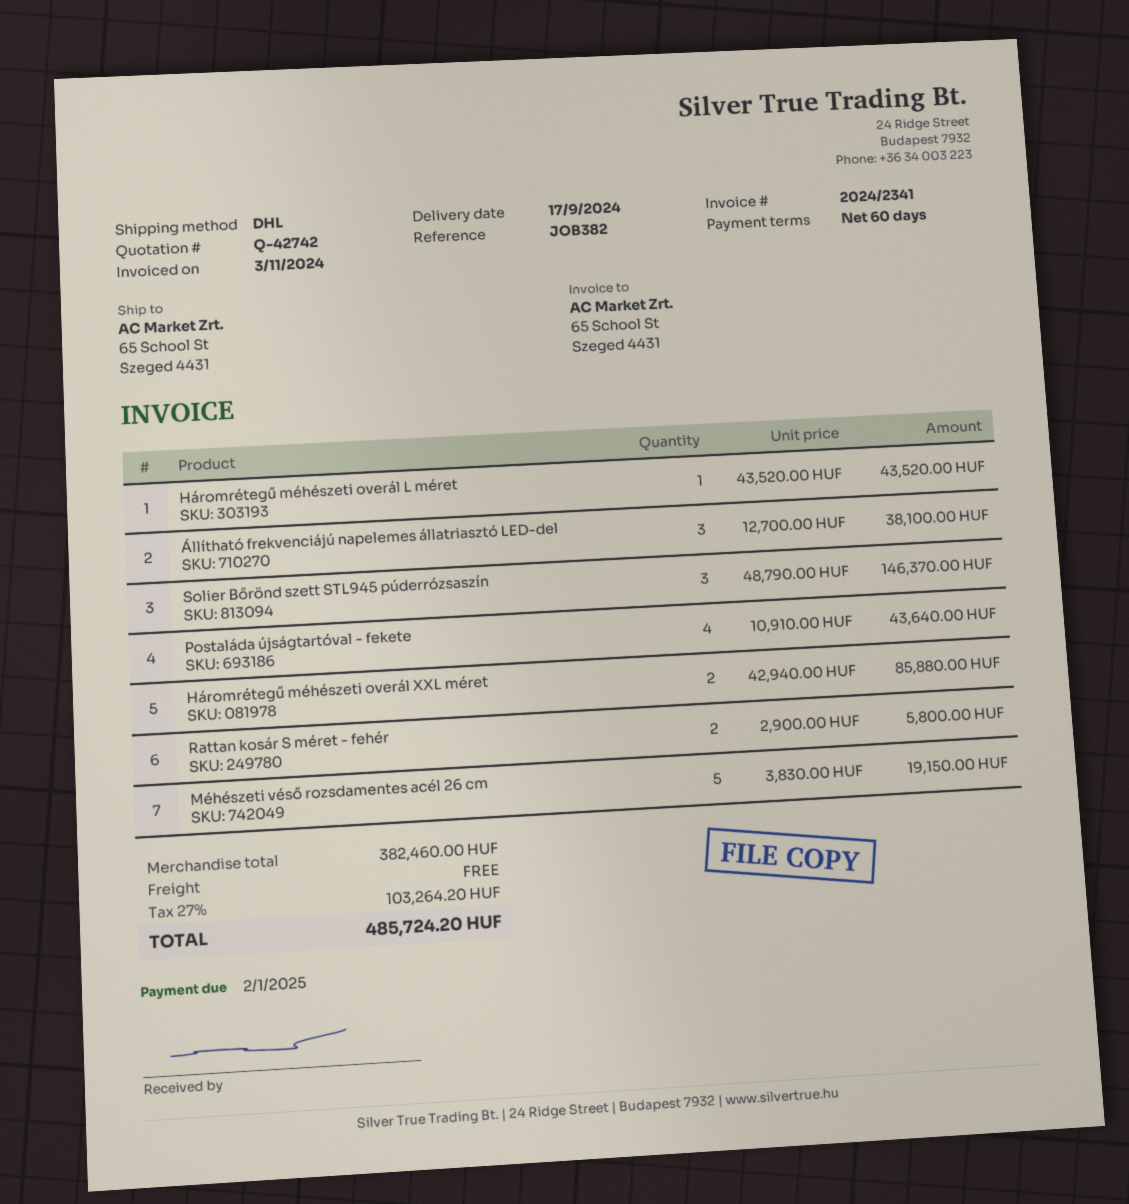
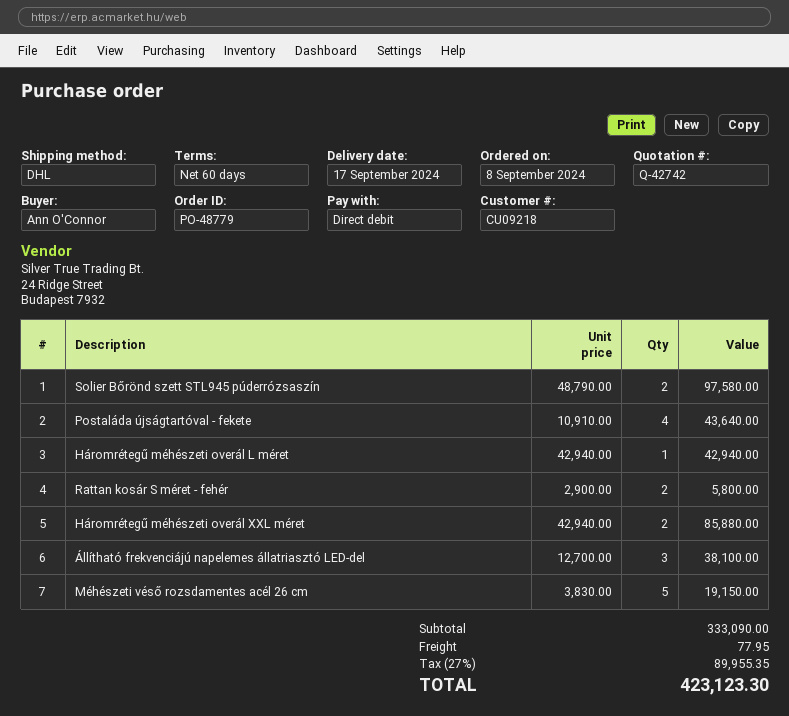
Háromrétegű méhészeti overál L méret: 1 x 43520.00 = 43520.00 -> 1 x 42940.00 = 42940.00
Solier Bőrönd szett STL945 púderrózsaszín: 3 x 48790.00 = 146370.00 -> 2 x 48790.00 = 97580.00
subtotal: 382460.00 -> 333090.00
shipping: 0.00 -> 77.95
tax: 27% = 103264.20 -> 27% = 89955.35
total: 485724.20 -> 423123.30

